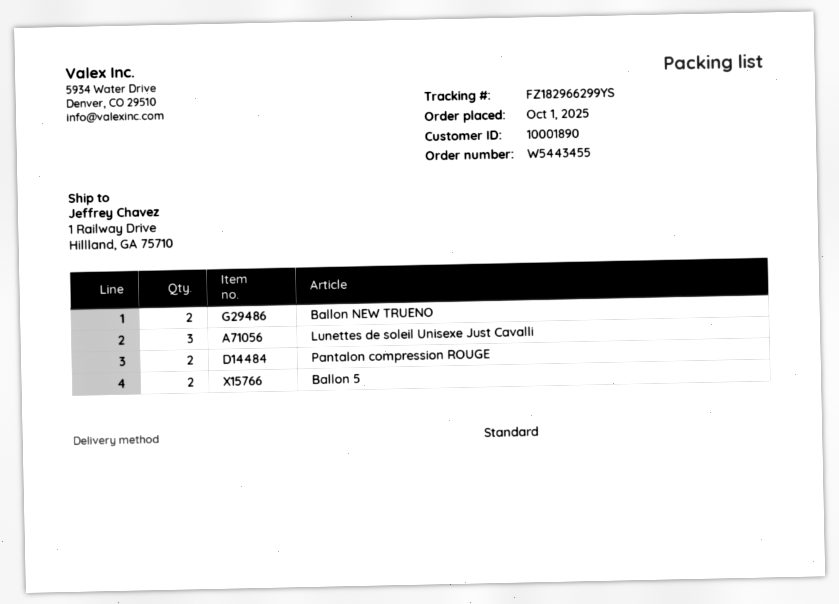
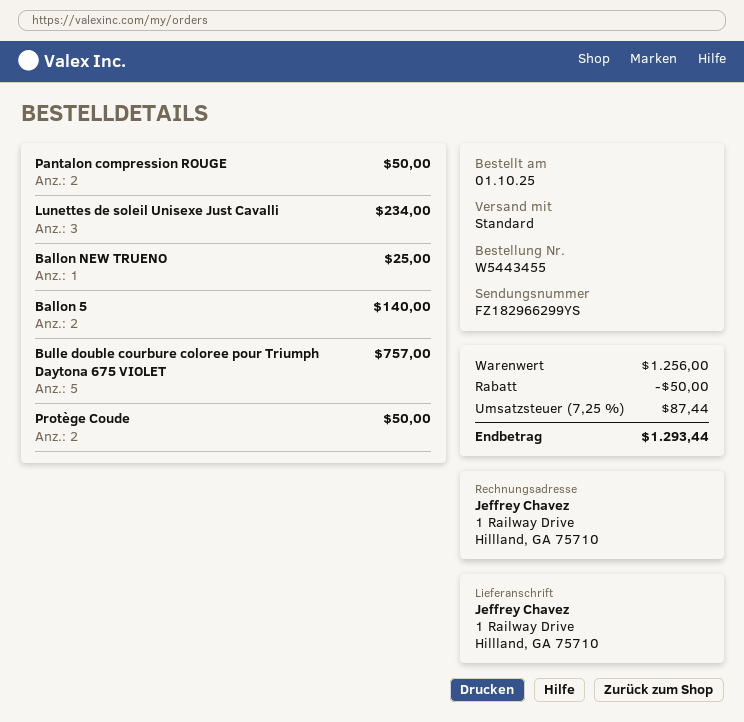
Ballon NEW TRUENO: 2 -> 1
Bulle double courbure coloree pour Triumph Daytona 675 VIOLET: none -> 5
Protège Coude: none -> 2

